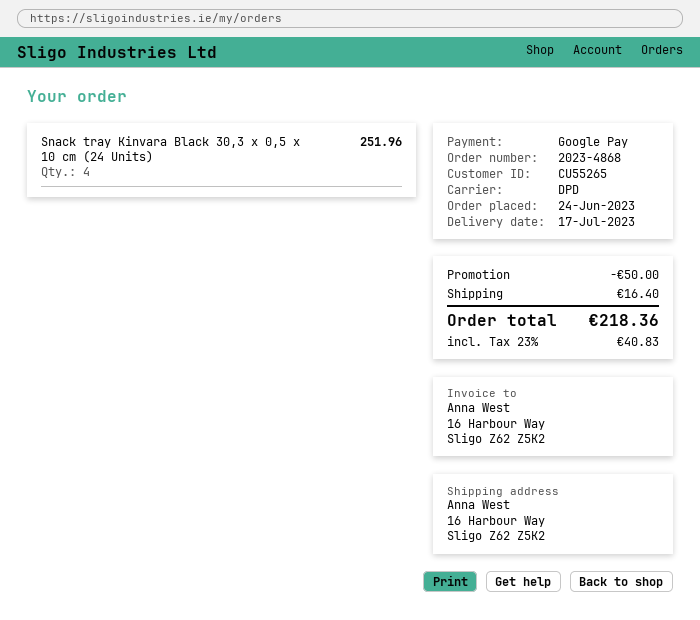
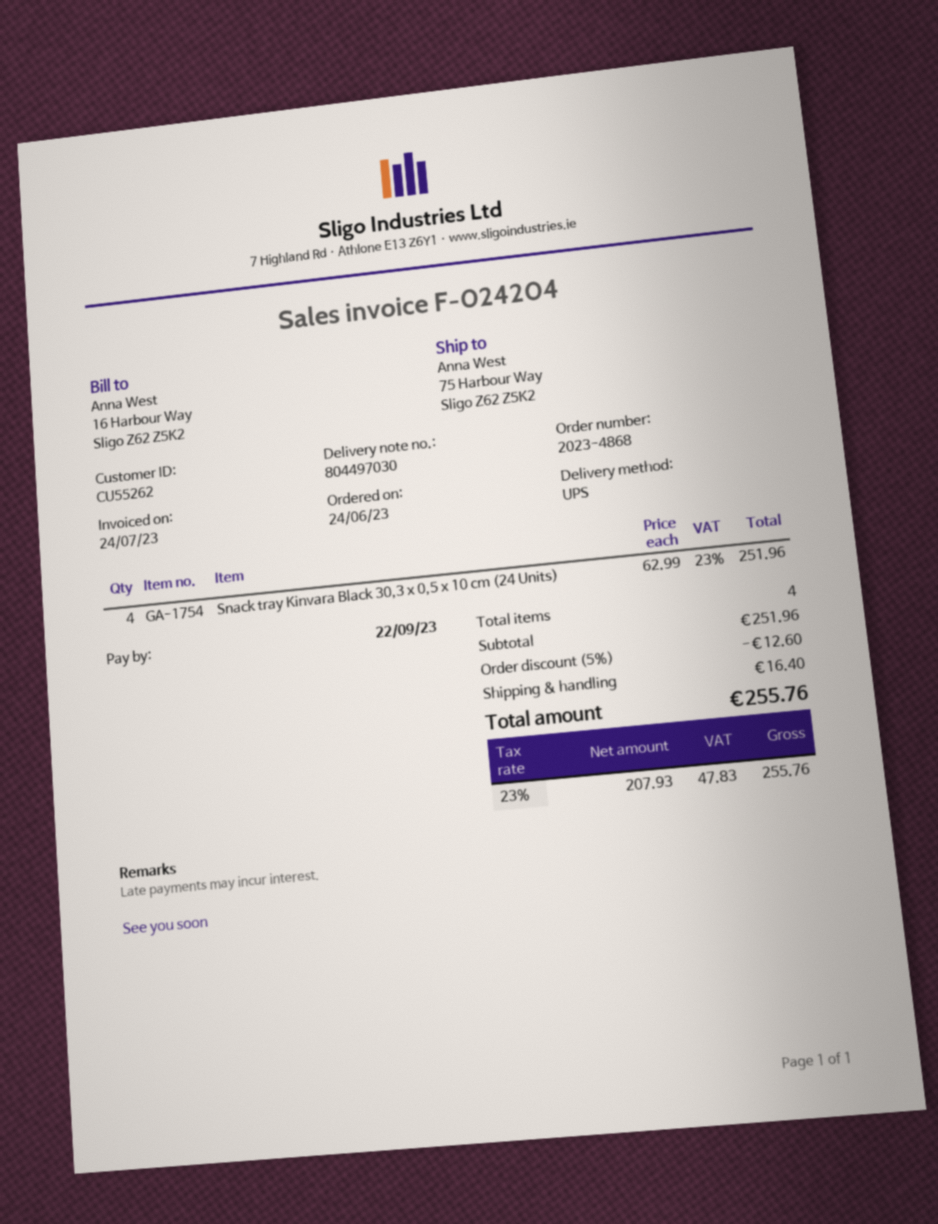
customer number: CU55265 -> CU55262
shipping method: DPD -> UPS
ship to: 16 Harbour Way, Sligo Z62 Z5K2 -> 75 Harbour Way, Sligo Z62 Z5K2
discount: 50.00 -> 12.60
tax: 23% = 40.83 -> 23% = 47.83
total: 218.36 -> 255.76

